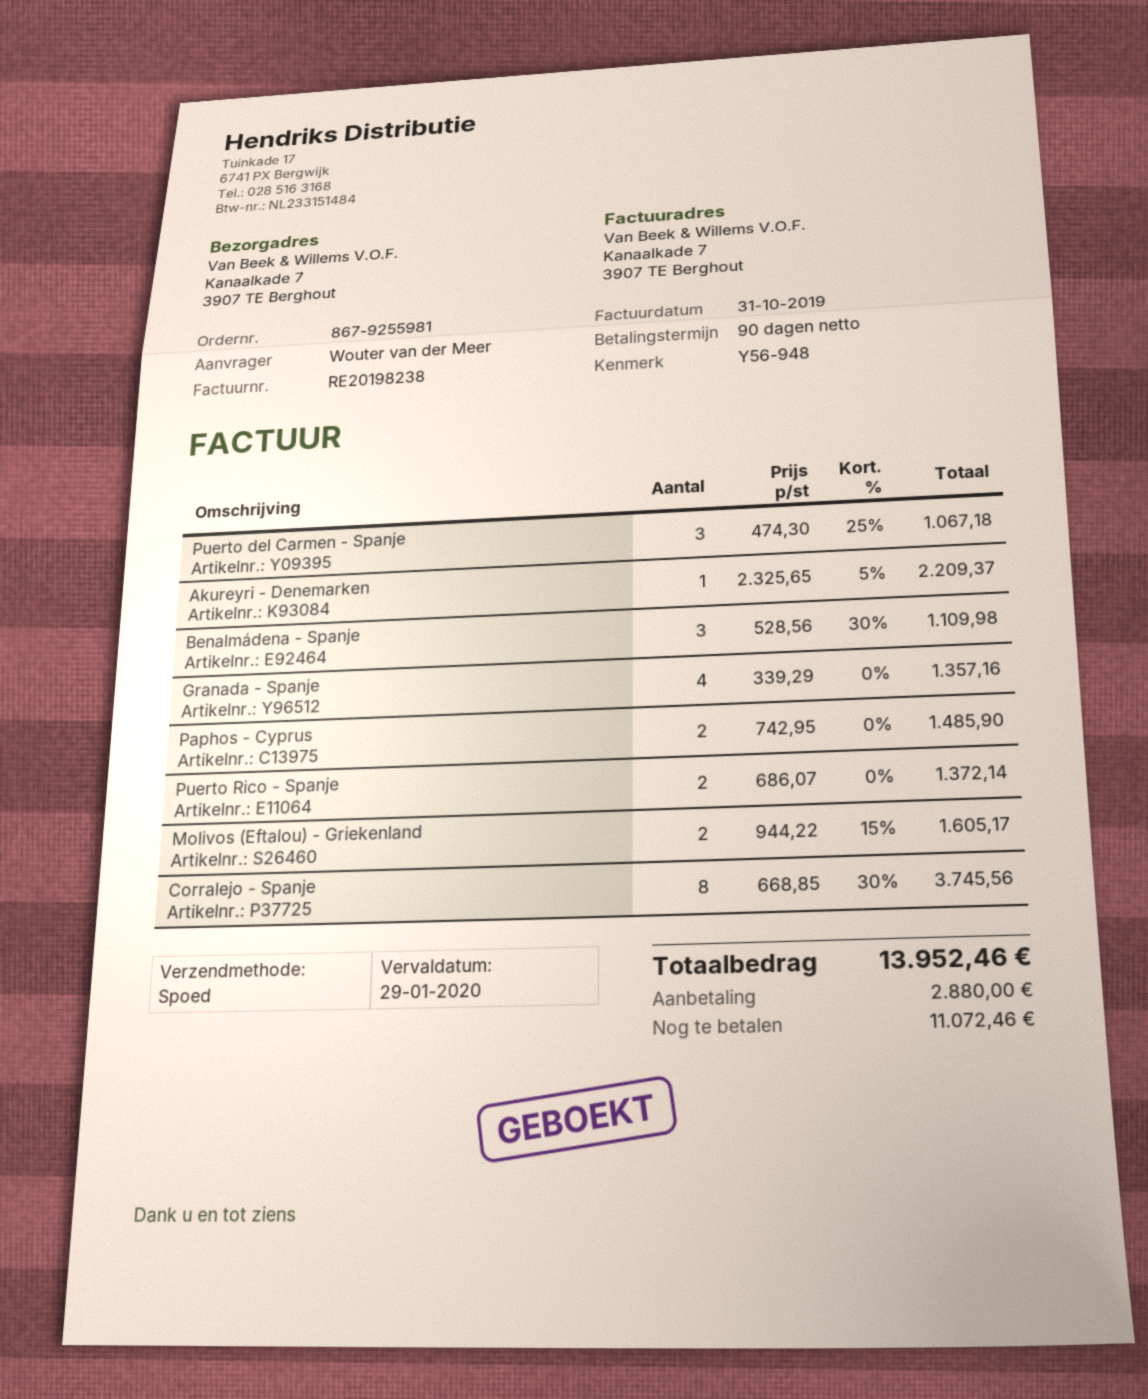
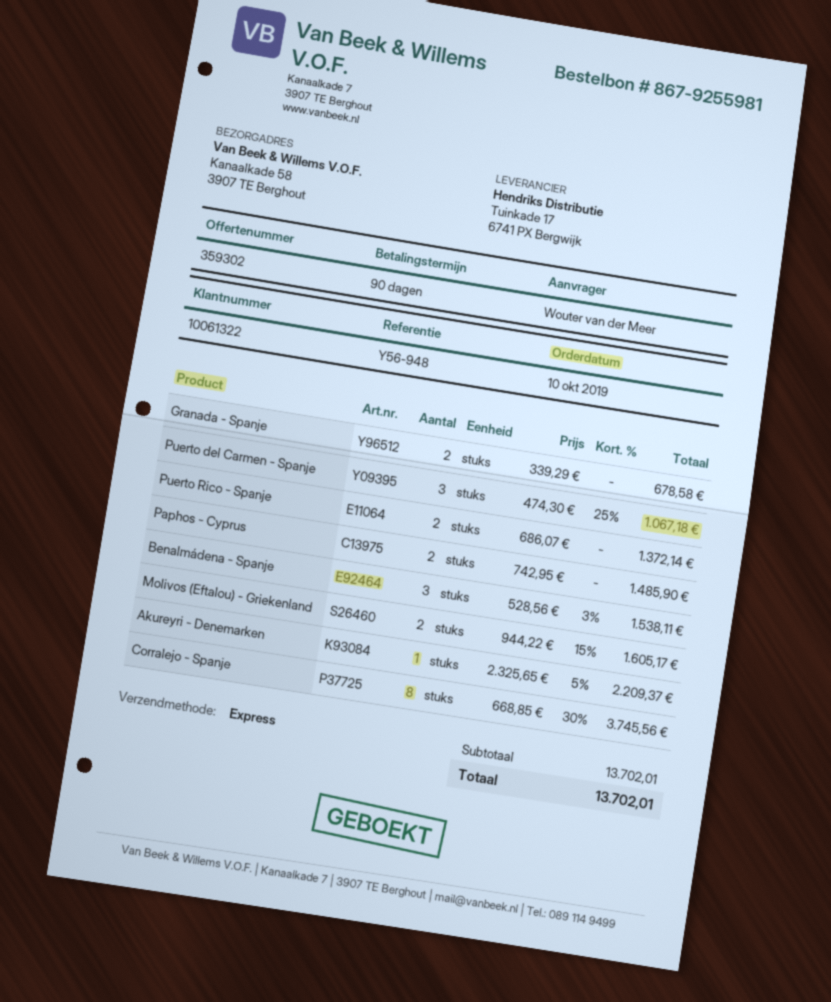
ship to: Kanaalkade 7, 3907 TE Berghout -> Kanaalkade 58, 3907 TE Berghout
Benalmádena - Spanje: 3 x 528.56 - 30% = 1109.98 -> 3 x 528.56 - 3% = 1538.11
Granada - Spanje: 4 x 339.29 = 1357.16 -> 2 x 339.29 = 678.58
total: 13952.46 -> 13702.01

